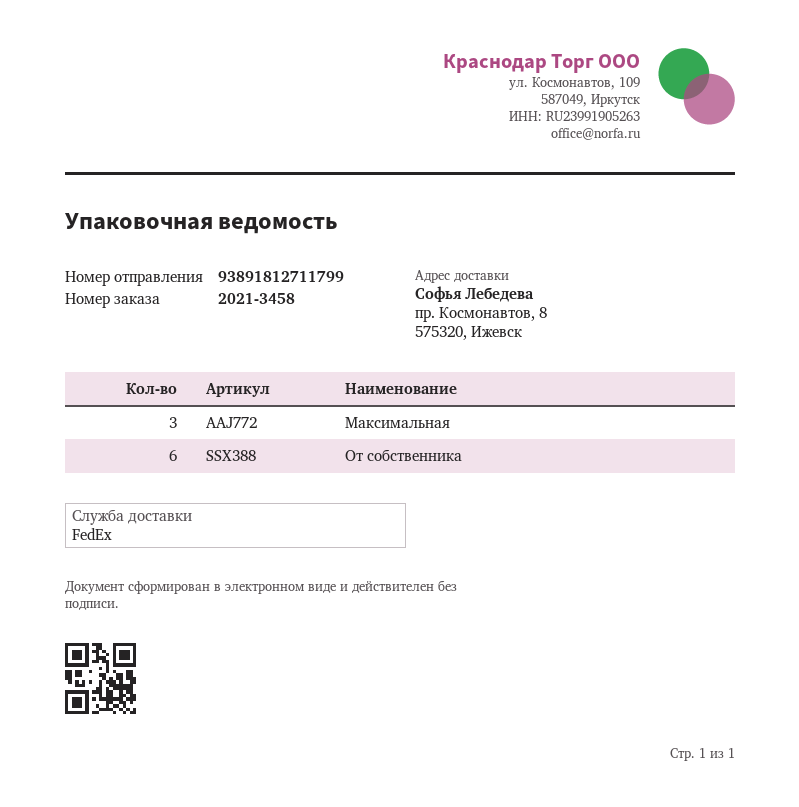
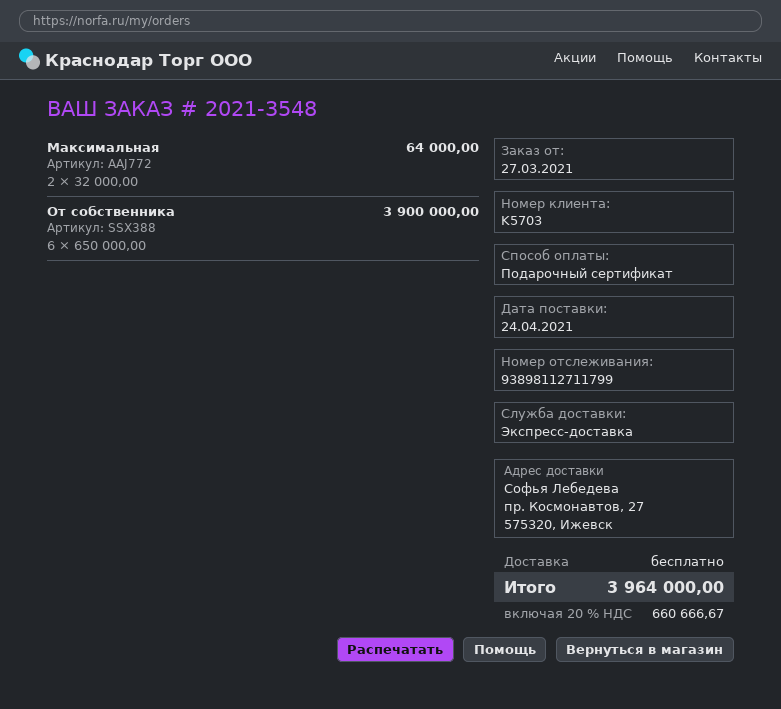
order number: 2021-3458 -> 2021-3548
shipping method: FedEx -> express
tracking number: 93891812711799 -> 93898112711799
ship to: пр. Космонавтов, 8, 575320, Ижевск -> пр. Космонавтов, 27, 575320, Ижевск
Максимальная: 3 -> 2

